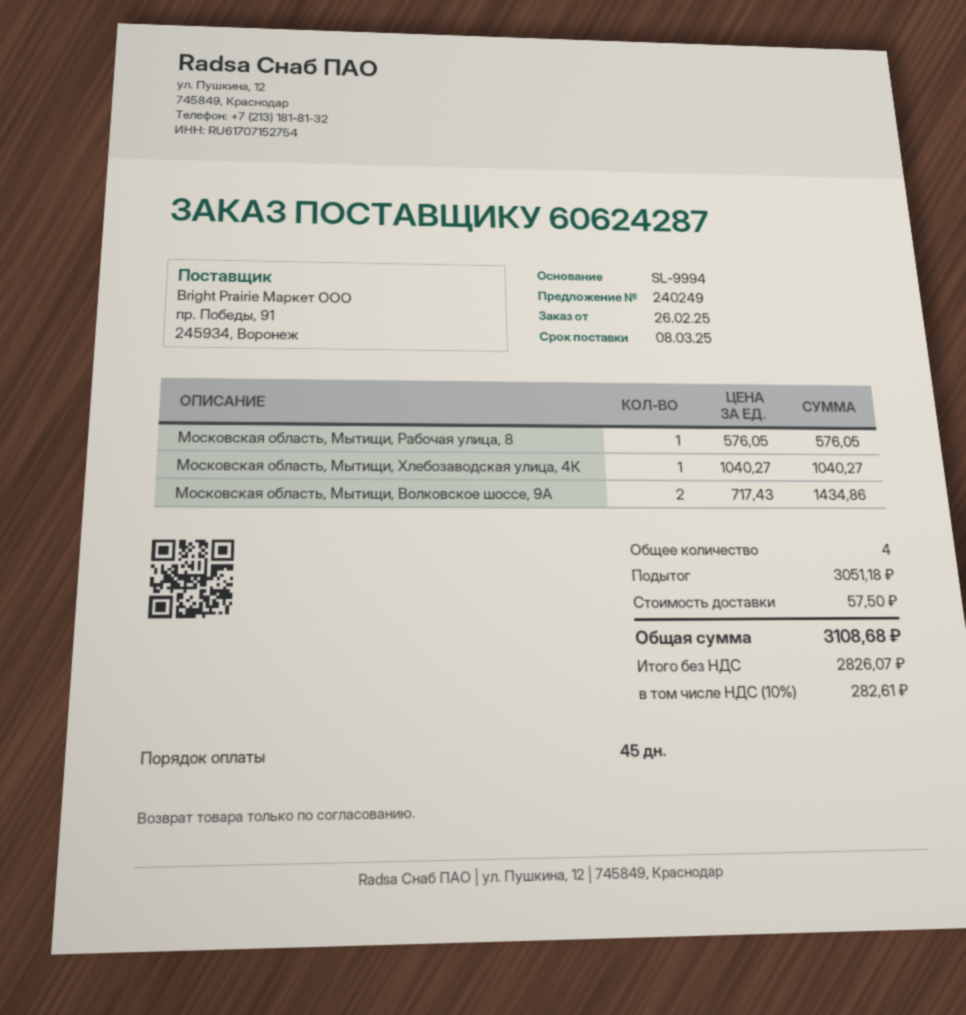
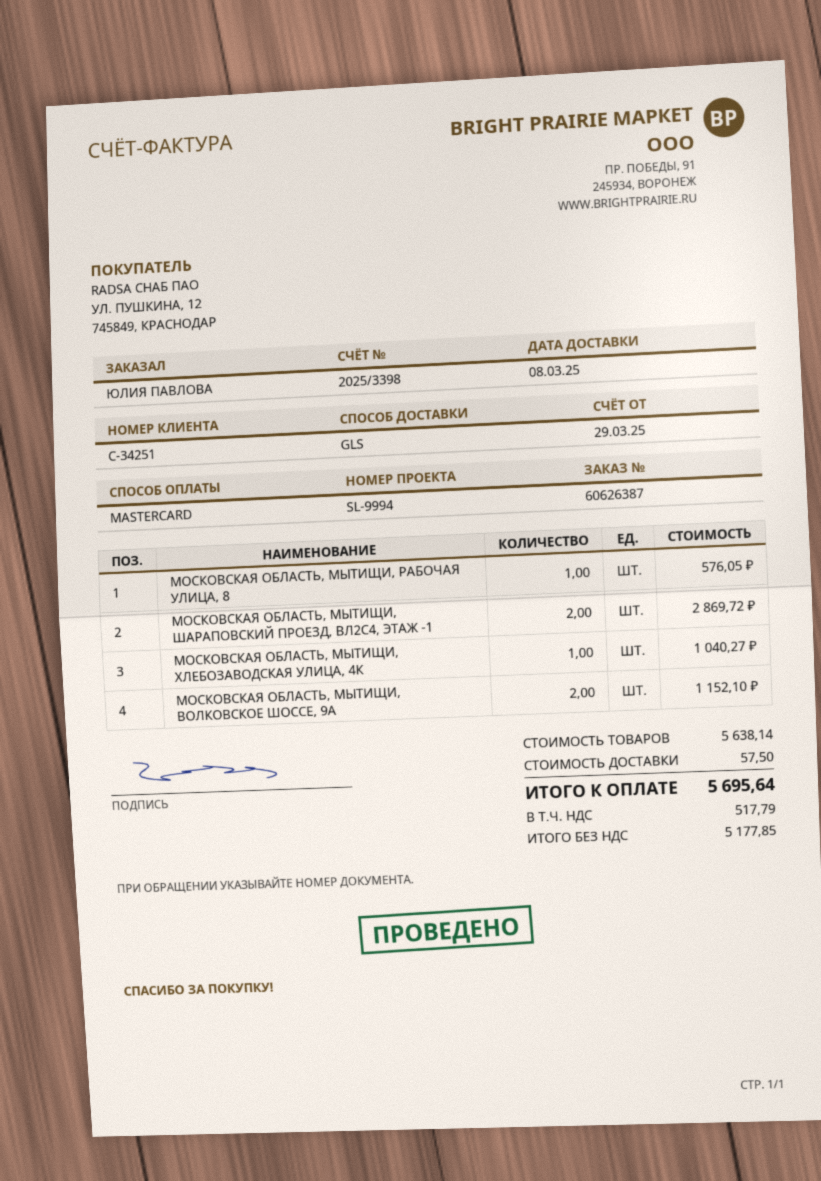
order number: 60624287 -> 60626387
Московская область, Мытищи, Волковское шоссе, 9А: 2 for 1434.86 -> 2 for 1152.10
МОСКОВСКАЯ ОБЛАСТЬ, МЫТИЩИ, ШАРАПОВСКИЙ ПРОЕЗД, ВЛ2С4, ЭТАЖ -1: none -> 2 for 2869.72
subtotal: 3051.18 -> 5638.14
net: 2826.07 -> 5177.85
tax: 282.61 -> 517.79
total: 3108.68 -> 5695.64

